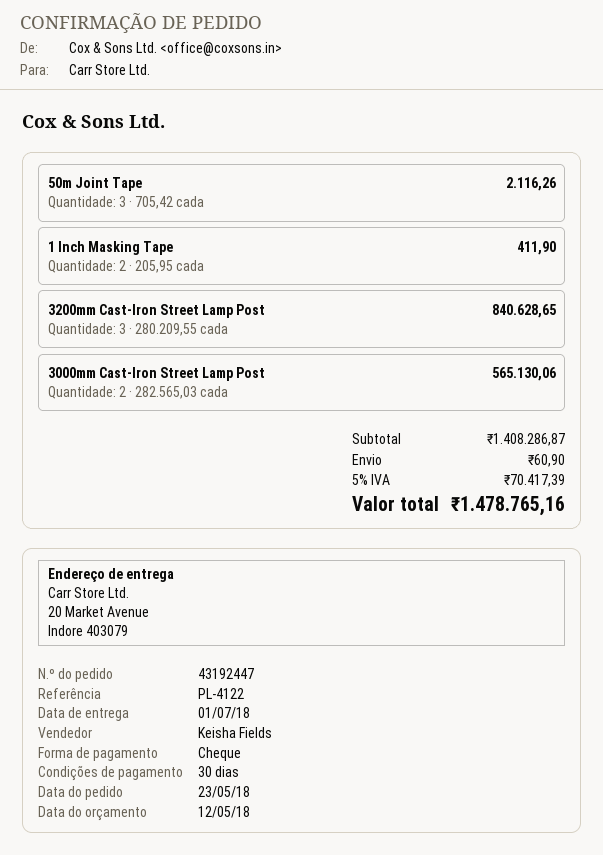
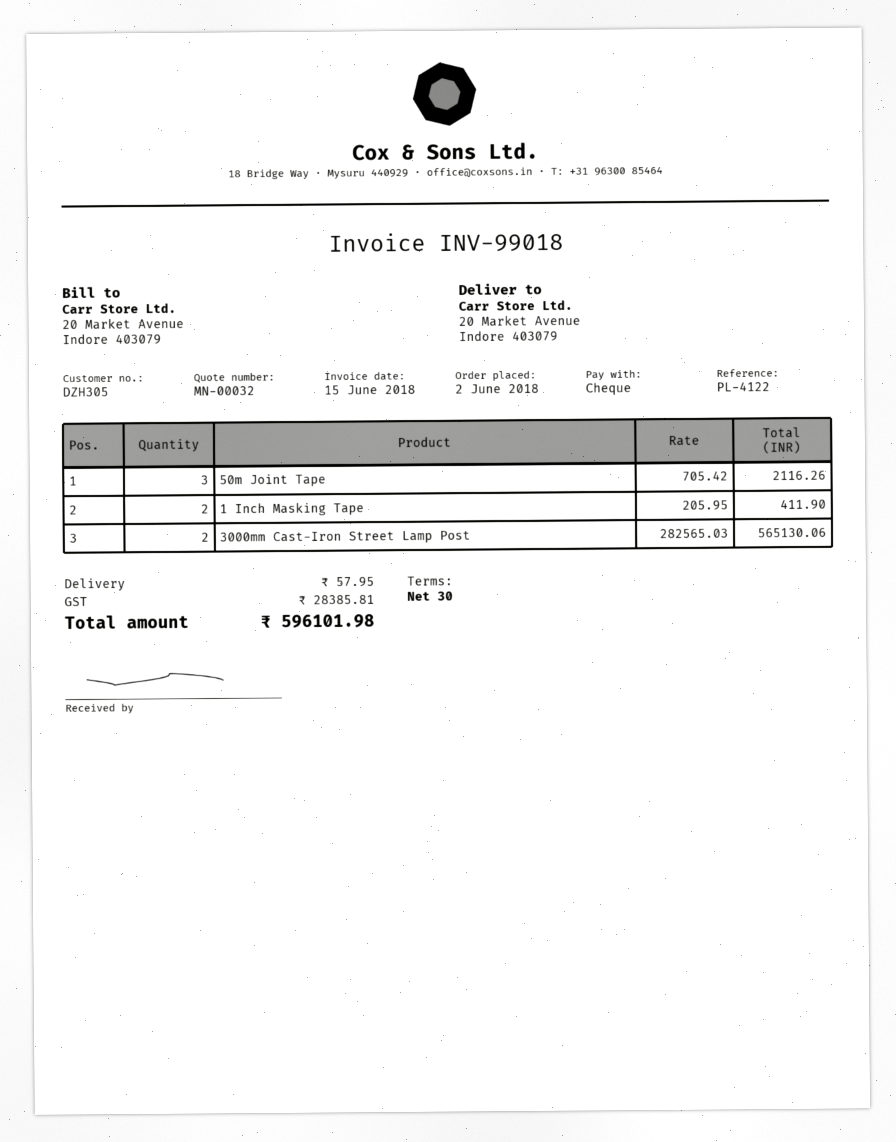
order date: 2018-05-23 -> 2018-06-02
3200mm Cast-Iron Street Lamp Post: 3 x 280209.55 = 840628.65 -> none
shipping: 60.90 -> 57.95
tax: 70417.39 -> 28385.81
total: 1478765.16 -> 596101.98

